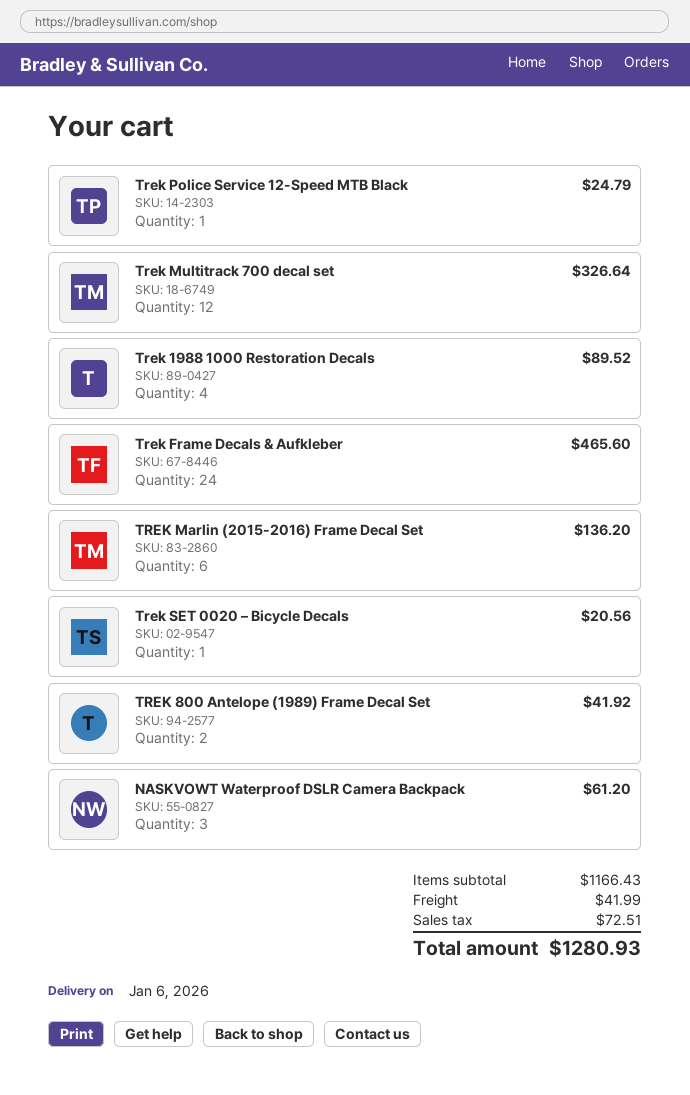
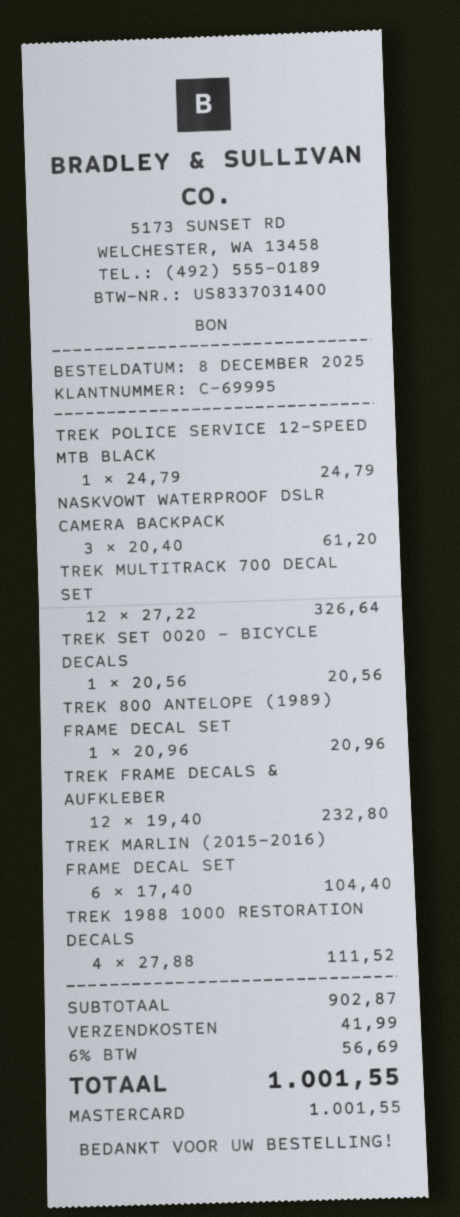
Trek 1988 1000 Restoration Decals: 4 for 89.52 -> 4 for 111.52
Trek Frame Decals & Aufkleber: 24 for 465.60 -> 12 for 232.80
TREK Marlin (2015-2016) Frame Decal Set: 6 for 136.20 -> 6 for 104.40
TREK 800 Antelope (1989) Frame Decal Set: 2 for 41.92 -> 1 for 20.96
subtotal: 1166.43 -> 902.87
tax: 72.51 -> 56.69
total: 1280.93 -> 1001.55

